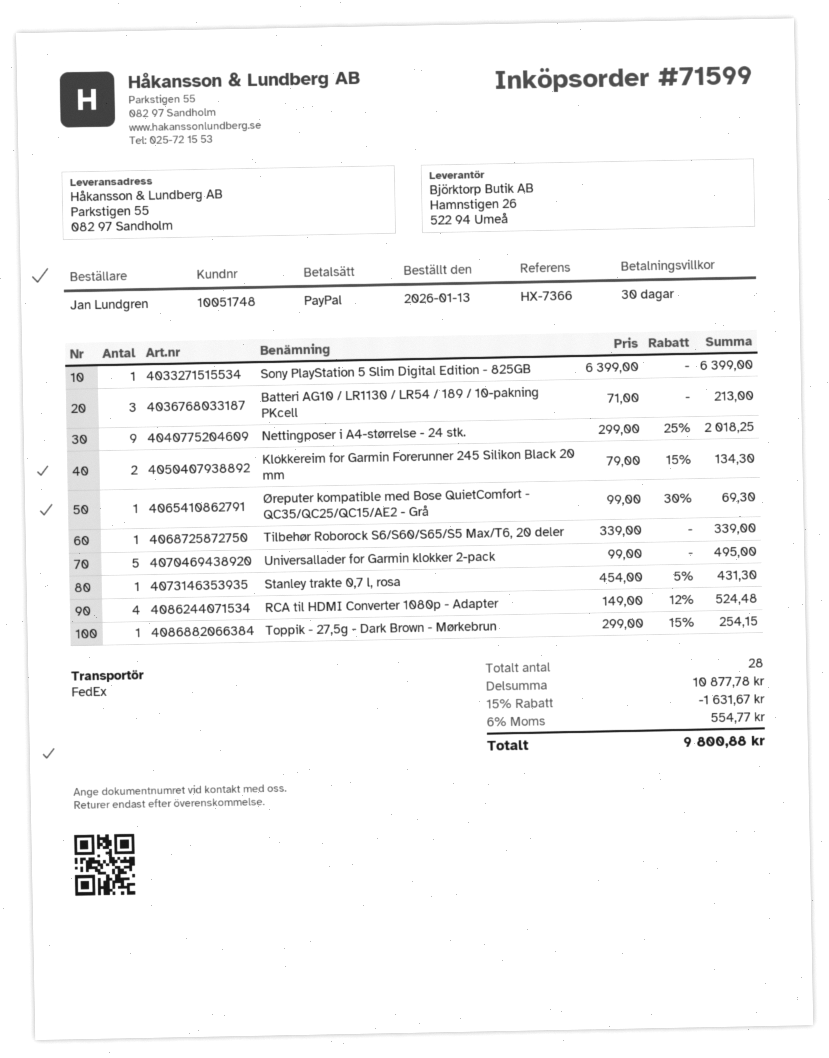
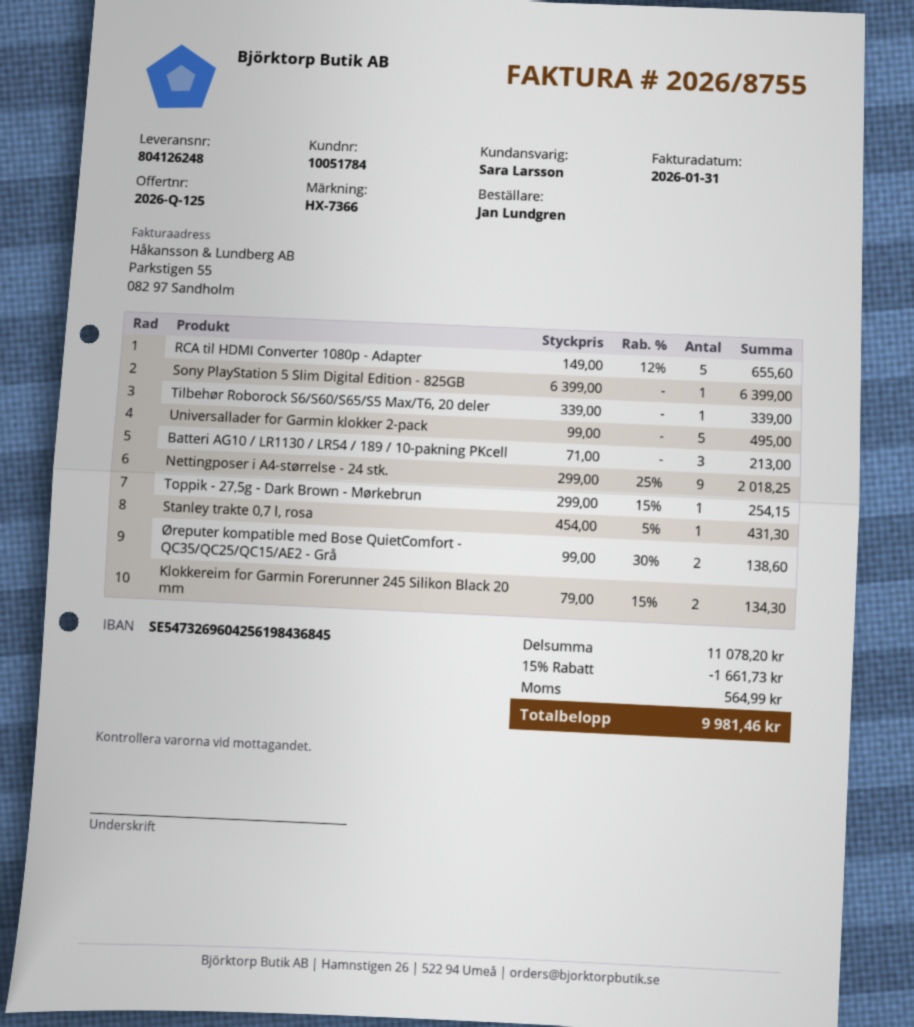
customer number: 10051748 -> 10051784
Øreputer kompatible med Bose QuietComfort - QC35/QC25/QC15/AE2 - Grå: 1 x 99.00 - 30% = 69.30 -> 2 x 99.00 - 30% = 138.60
RCA til HDMI Converter 1080p - Adapter: 4 x 149.00 - 12% = 524.48 -> 5 x 149.00 - 12% = 655.60
subtotal: 10877.78 -> 11078.20
discount: 15% = 1631.67 -> 15% = 1661.73
tax: 554.77 -> 564.99
total: 9800.88 -> 9981.46

